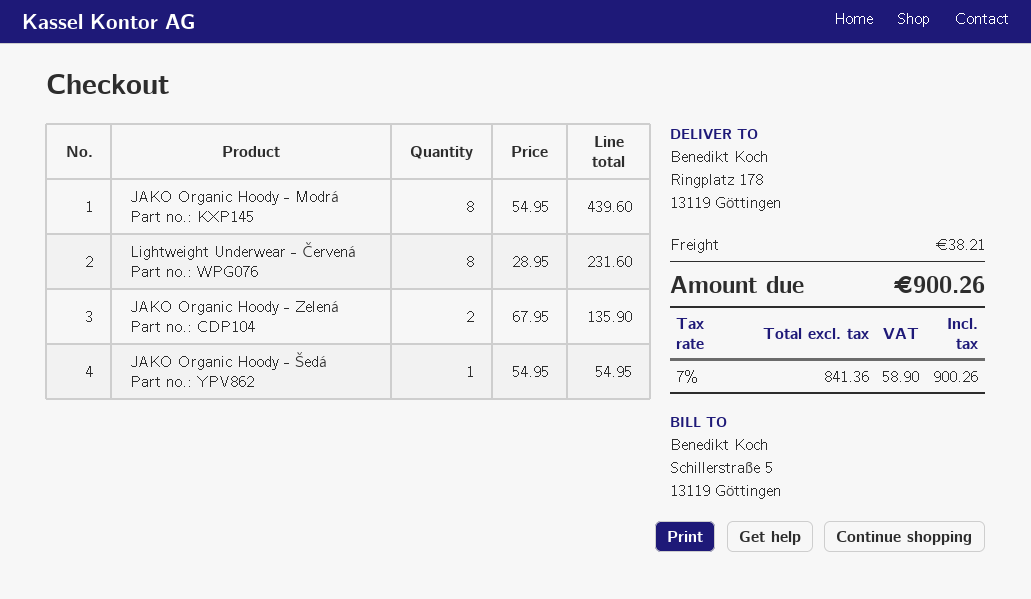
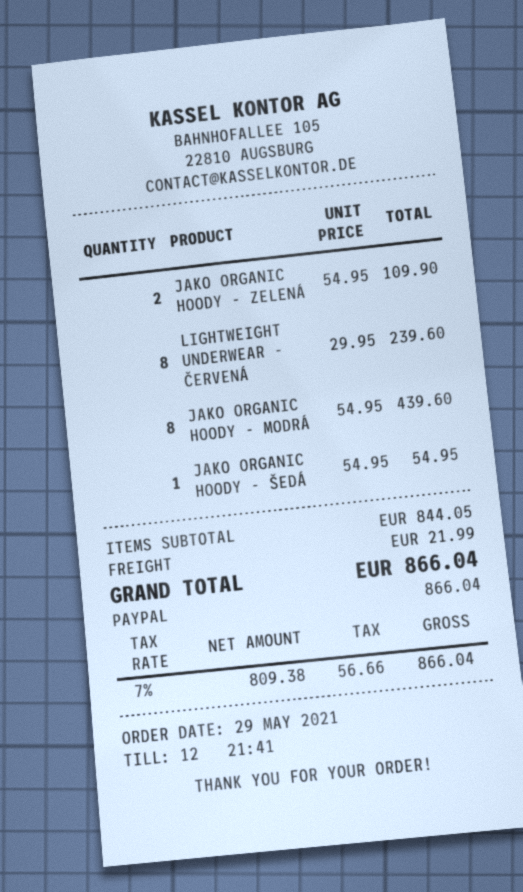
Lightweight Underwear - Červená: 8 x 28.95 = 231.60 -> 8 x 29.95 = 239.60
JAKO Organic Hoody - Zelená: 2 x 67.95 = 135.90 -> 2 x 54.95 = 109.90
shipping: 38.21 -> 21.99
net: 841.36 -> 809.38
tax: 7% = 58.90 -> 7% = 56.66
total: 900.26 -> 866.04

